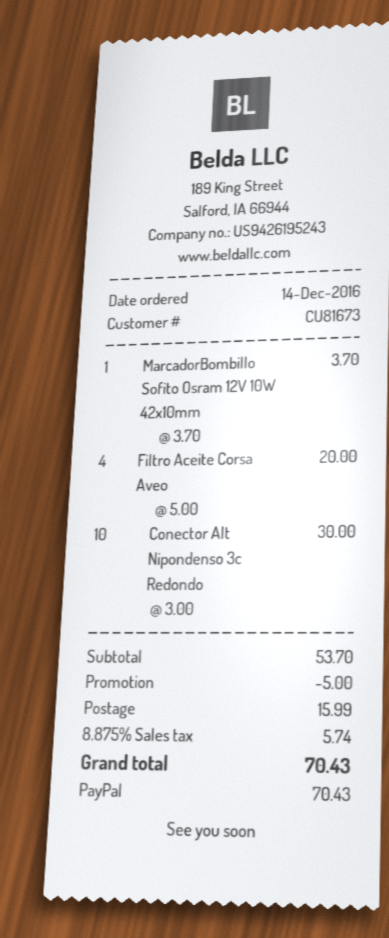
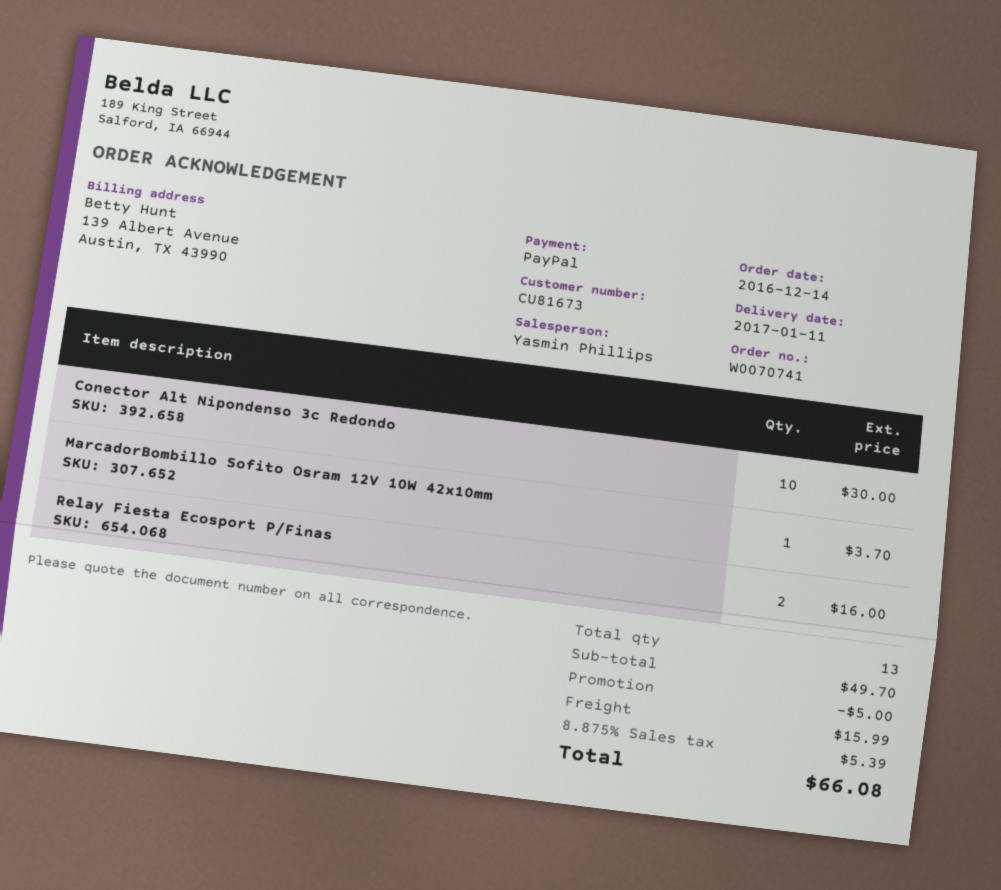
Filtro Aceite Corsa Aveo: 4 for 20.00 -> none
Relay Fiesta Ecosport P/Finas: none -> 2 for 16.00
subtotal: 53.70 -> 49.70
tax: 8.875% = 5.74 -> 8.875% = 5.39
total: 70.43 -> 66.08

